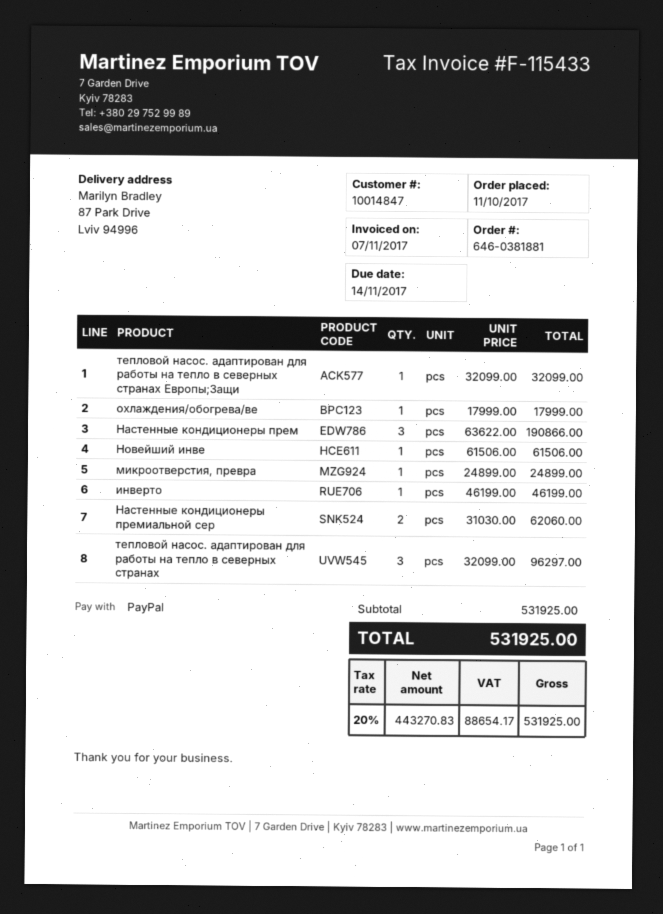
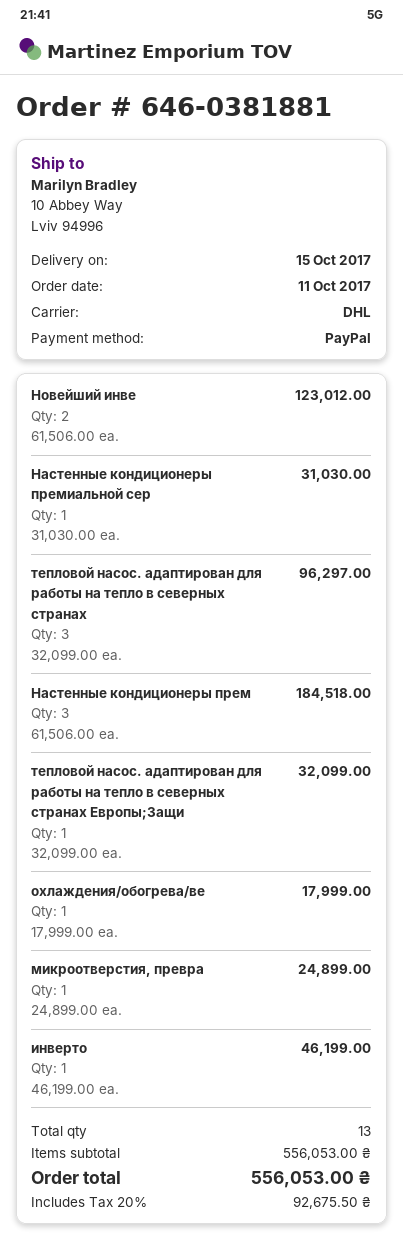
ship to: 87 Park Drive, Lviv 94996 -> 10 Abbey Way, Lviv 94996
Настенные кондиционеры прем: 3 x 63622.00 = 190866.00 -> 3 x 61506.00 = 184518.00
Новейший инве: 1 x 61506.00 = 61506.00 -> 2 x 61506.00 = 123012.00
Настенные кондиционеры премиальной сер: 2 x 31030.00 = 62060.00 -> 1 x 31030.00 = 31030.00
subtotal: 531925.00 -> 556053.00
tax: 20% = 88654.17 -> 20% = 92675.50
total: 531925.00 -> 556053.00

